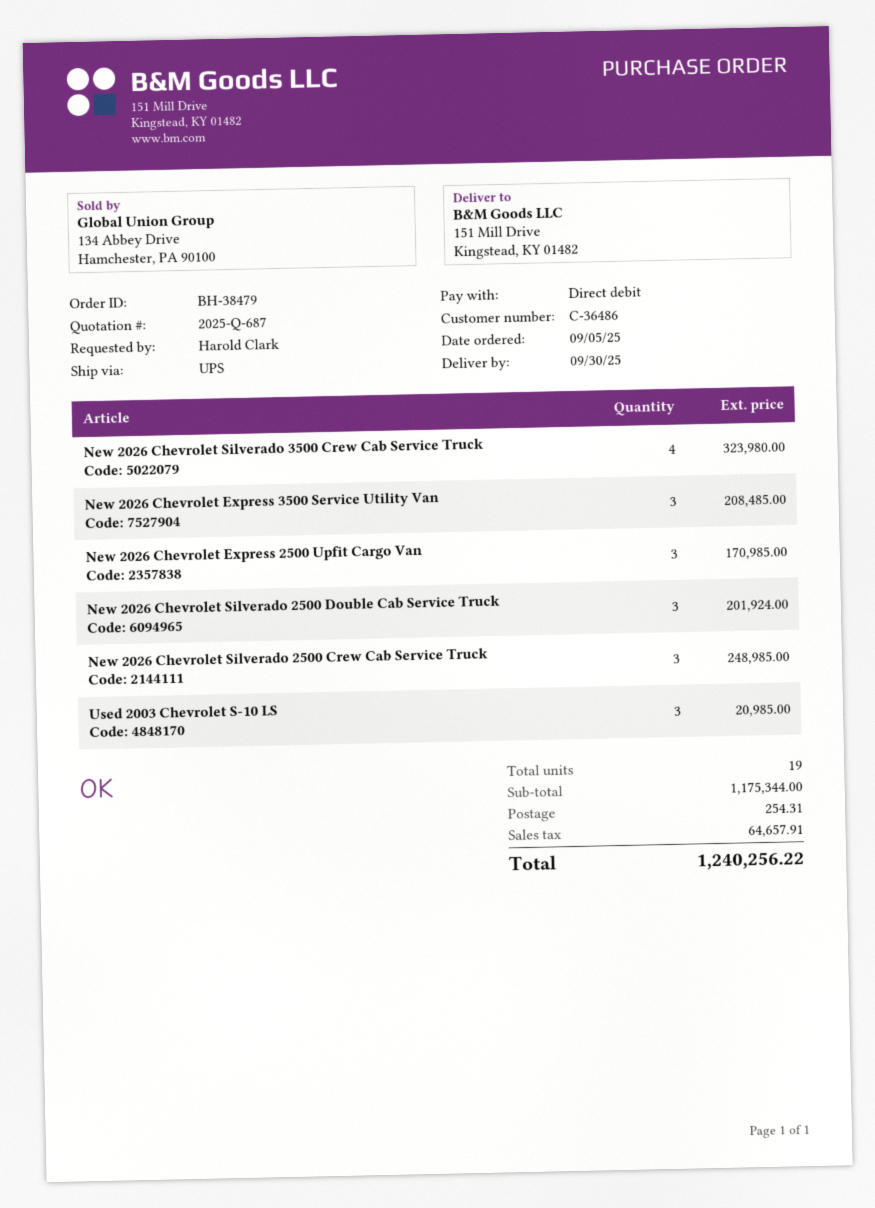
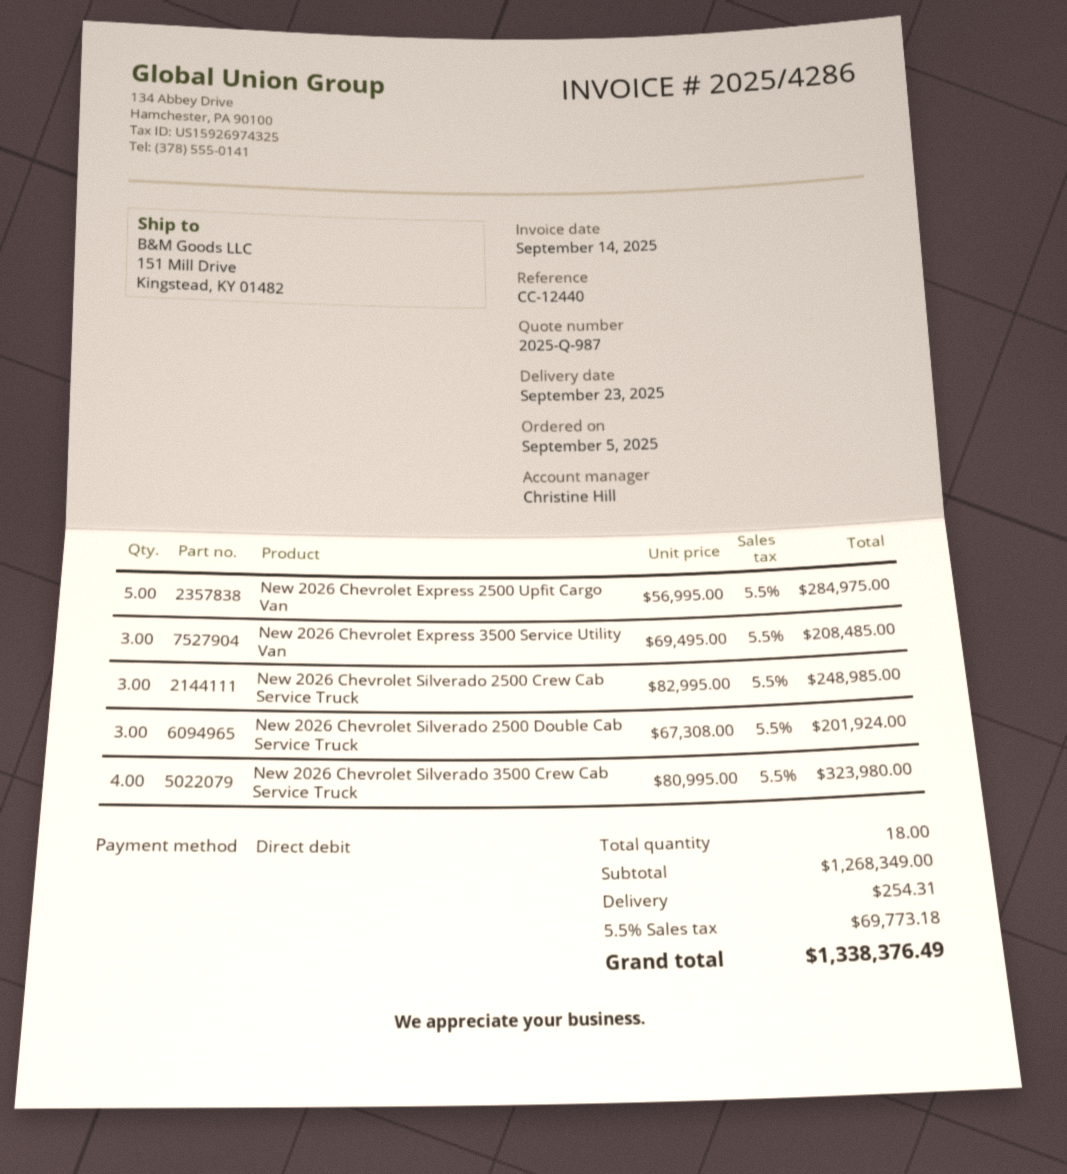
quote number: 2025-Q-687 -> 2025-Q-987
delivery date: 2025-09-30 -> 2025-09-23
New 2026 Chevrolet Express 2500 Upfit Cargo Van: 3 for 170985.00 -> 5 for 284975.00
Used 2003 Chevrolet S-10 LS: 3 for 20985.00 -> none
total quantity: 19 -> 18
subtotal: 1175344.00 -> 1268349.00
tax: 64657.91 -> 69773.18
total: 1240256.22 -> 1338376.49

